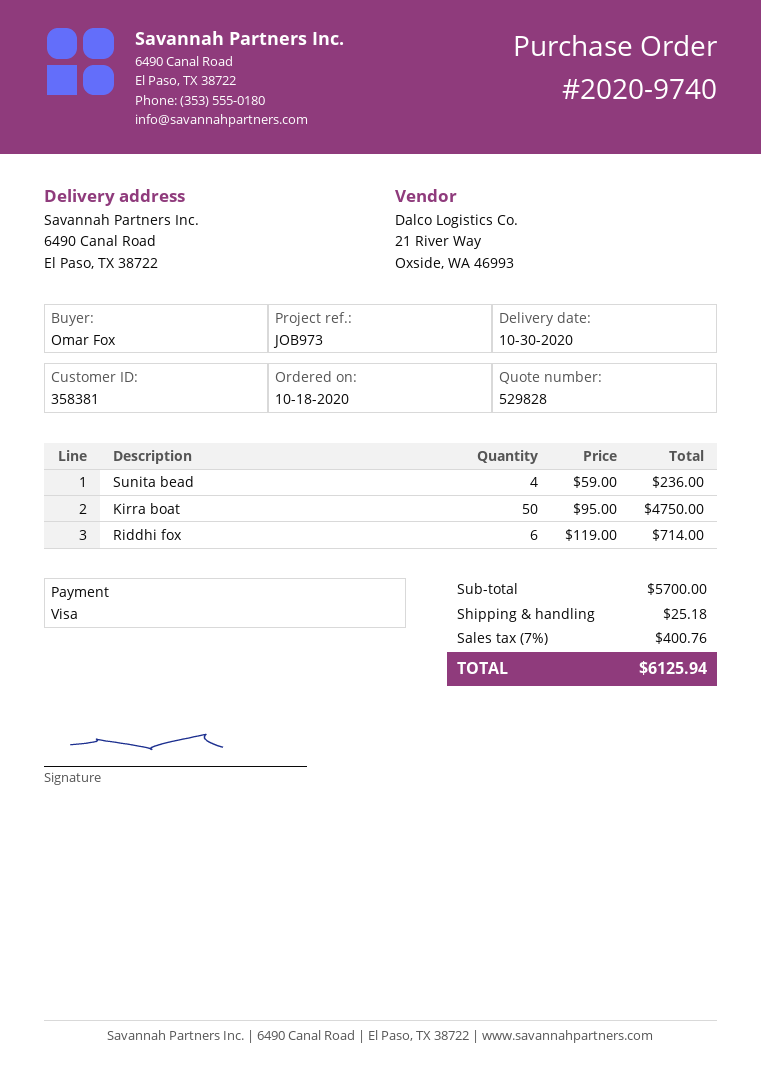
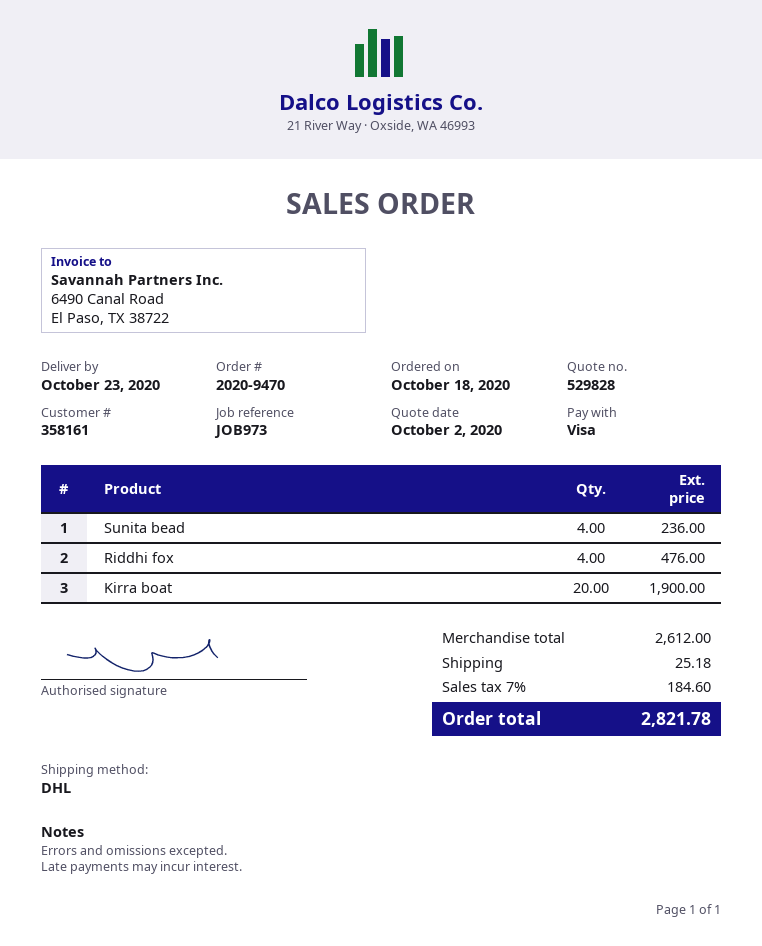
order number: 2020-9740 -> 2020-9470
delivery date: 2020-10-30 -> 2020-10-23
customer number: 358381 -> 358161
Kirra boat: 50 for 4750.00 -> 20 for 1900.00
Riddhi fox: 6 for 714.00 -> 4 for 476.00
subtotal: 5700.00 -> 2612.00
tax: 7% = 400.76 -> 7% = 184.60
total: 6125.94 -> 2821.78

